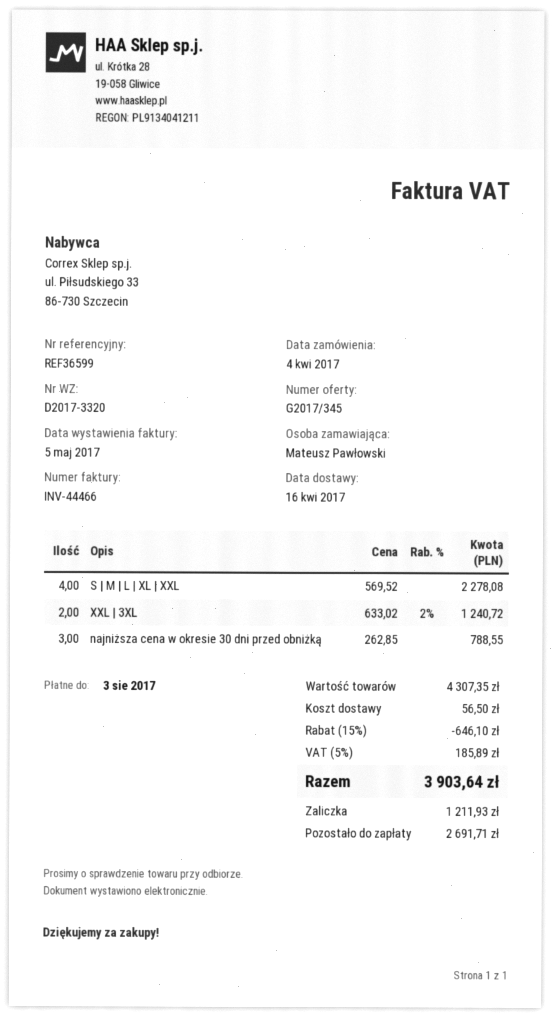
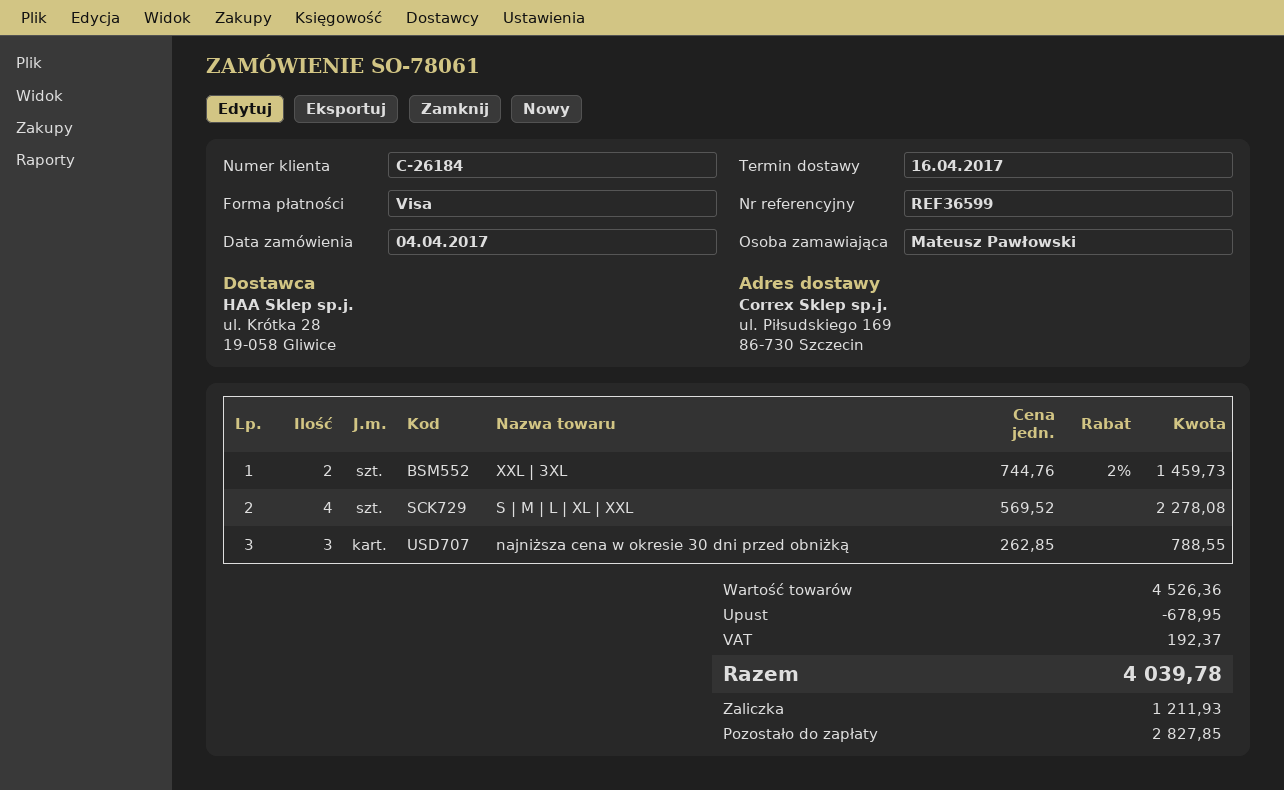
XXL | 3XL: 2 x 633.02 - 2% = 1240.72 -> 2 x 744.76 - 2% = 1459.73
subtotal: 4307.35 -> 4526.36
discount: 646.10 -> 678.95
shipping: 56.50 -> none
tax: 185.89 -> 192.37
total: 3903.64 -> 4039.78
balance: 2691.71 -> 2827.85

